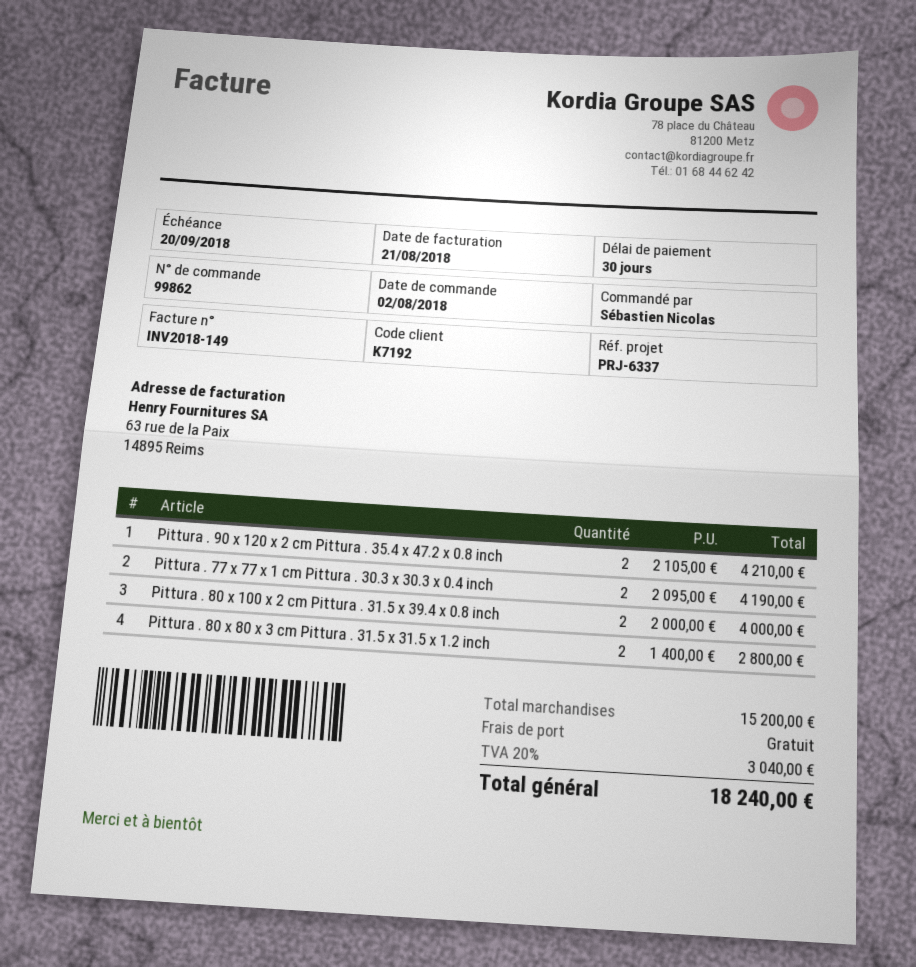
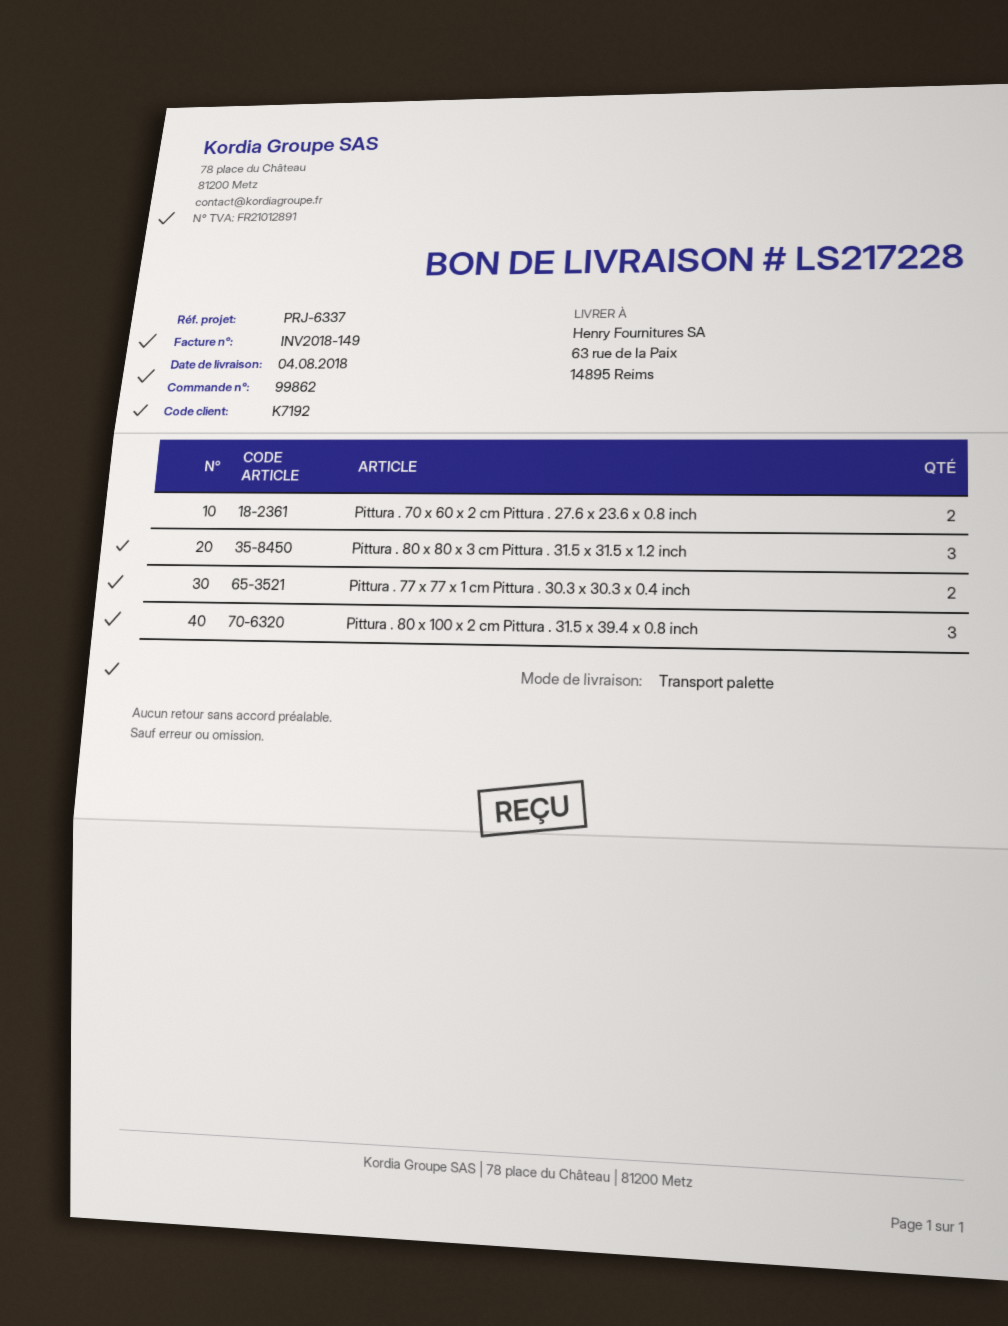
Pittura . 90 x 120 x 2 cm Pittura . 35.4 x 47.2 x 0.8 inch: 2 -> none
Pittura . 80 x 100 x 2 cm Pittura . 31.5 x 39.4 x 0.8 inch: 2 -> 3
Pittura . 80 x 80 x 3 cm Pittura . 31.5 x 31.5 x 1.2 inch: 2 -> 3
Pittura . 70 x 60 x 2 cm Pittura . 27.6 x 23.6 x 0.8 inch: none -> 2

